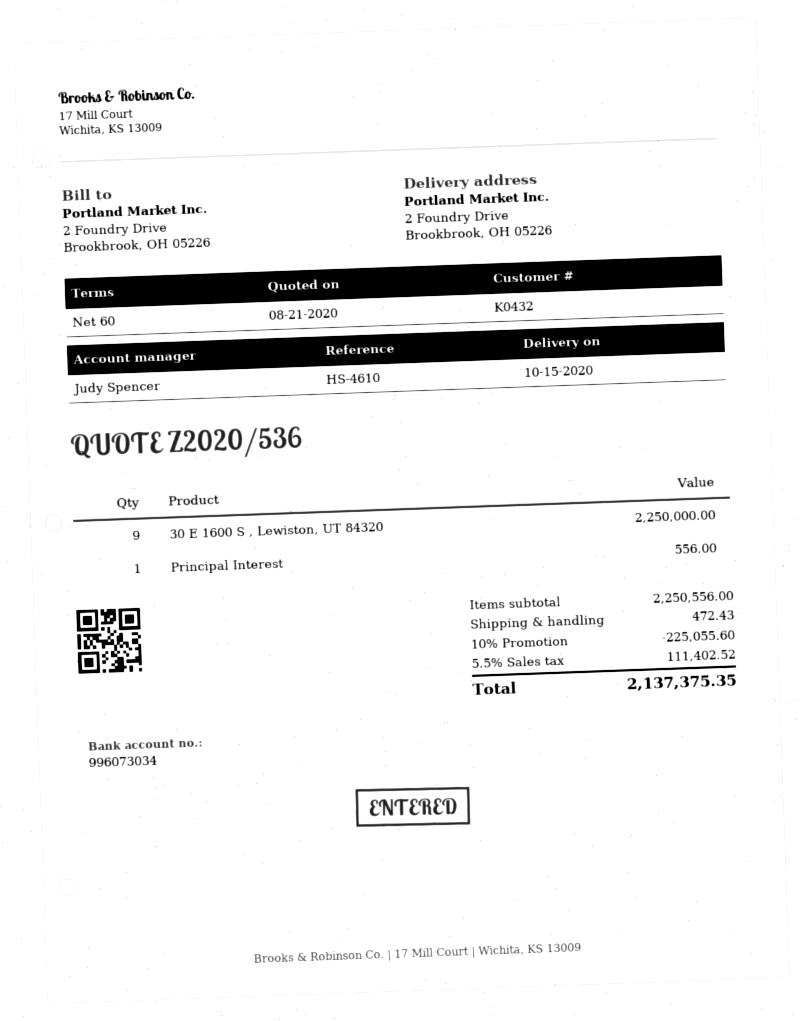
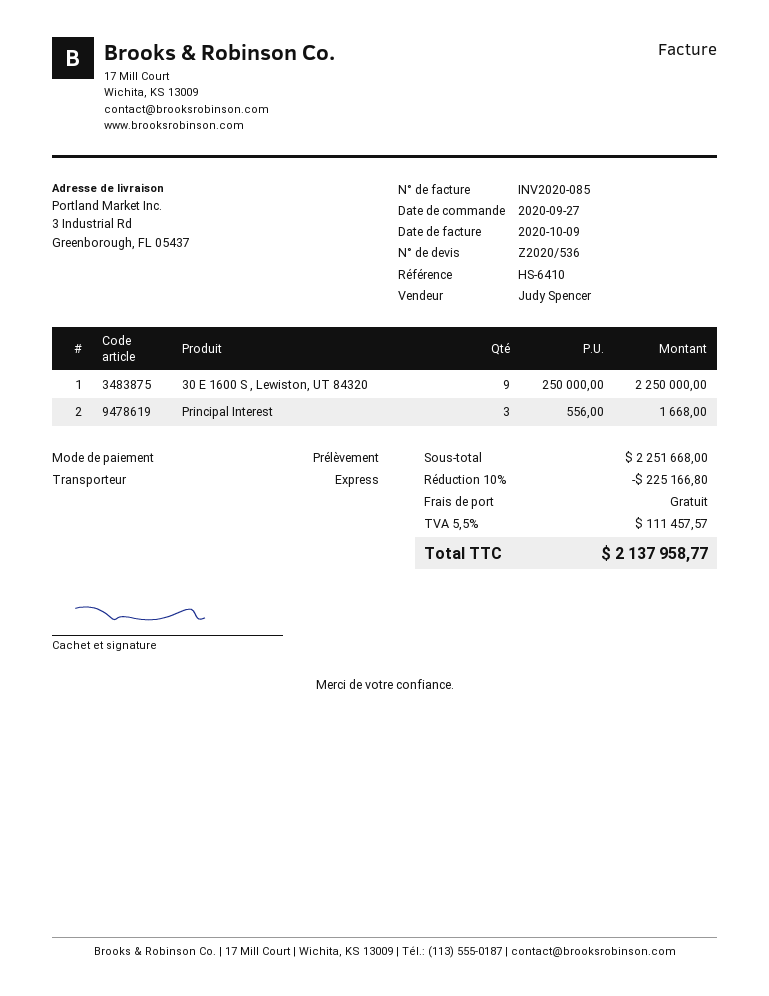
reference: HS-4610 -> HS-6410
ship to: 2 Foundry Drive, Brookbrook, OH 05226 -> 3 Industrial Rd, Greenborough, FL 05437
Principal Interest: 1 for 556.00 -> 3 for 1668.00
subtotal: 2250556.00 -> 2251668.00
discount: 10% = 225055.60 -> 10% = 225166.80
shipping: 472.43 -> 0.00
tax: 5.5% = 111402.52 -> 5.5% = 111457.57
total: 2137375.35 -> 2137958.77

